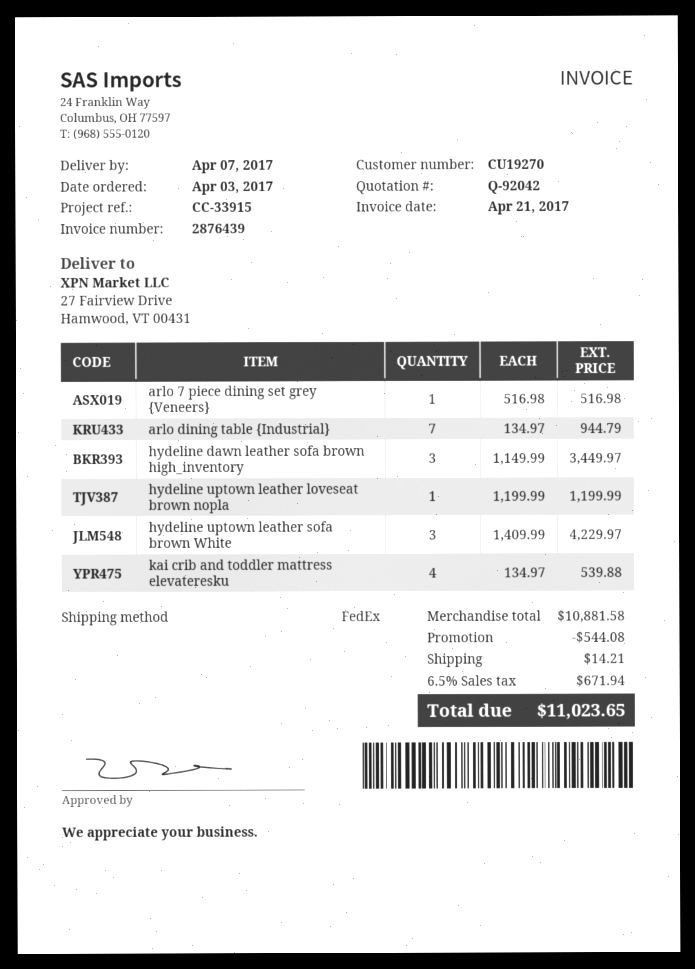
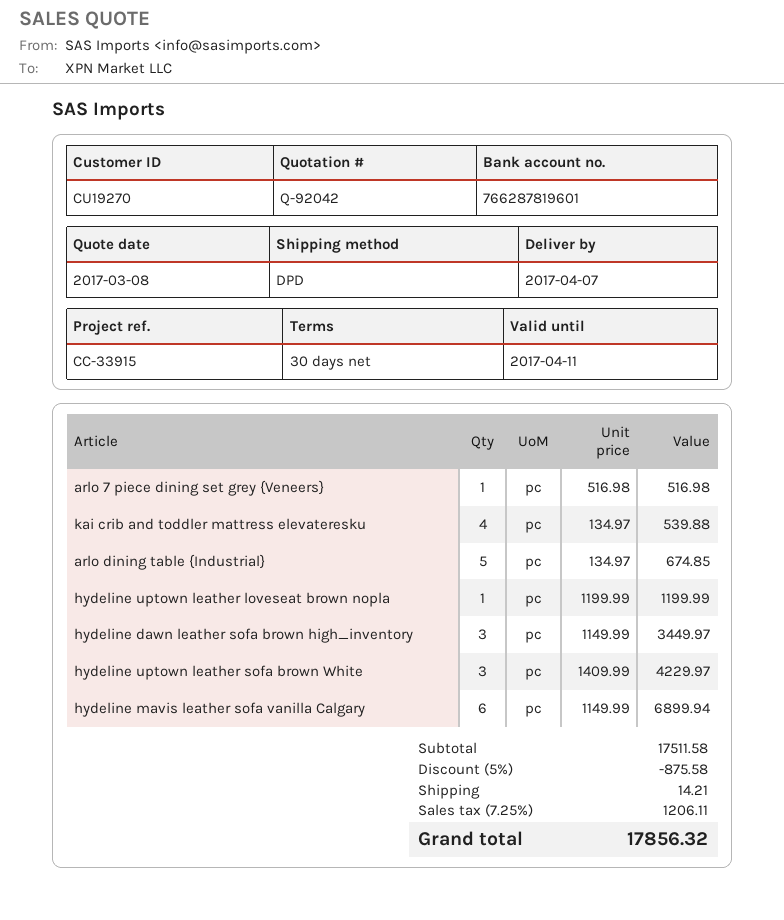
shipping method: FedEx -> DPD
arlo dining table {Industrial}: 7 x 134.97 = 944.79 -> 5 x 134.97 = 674.85
hydeline mavis leather sofa vanilla Calgary: none -> 6 x 1149.99 = 6899.94
subtotal: 10881.58 -> 17511.58
discount: 544.08 -> 875.58
tax: 6.5% = 671.94 -> 7.25% = 1206.11
total: 11023.65 -> 17856.32

